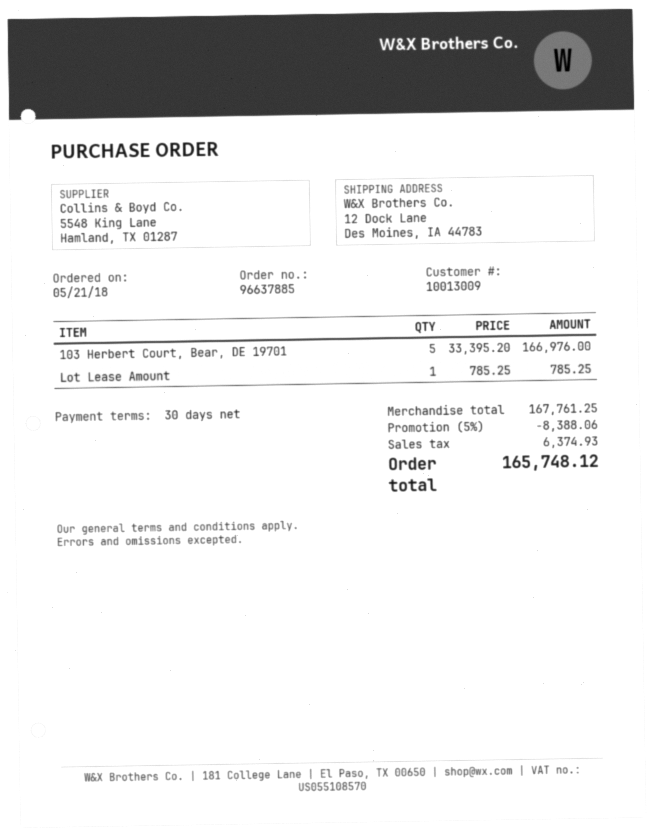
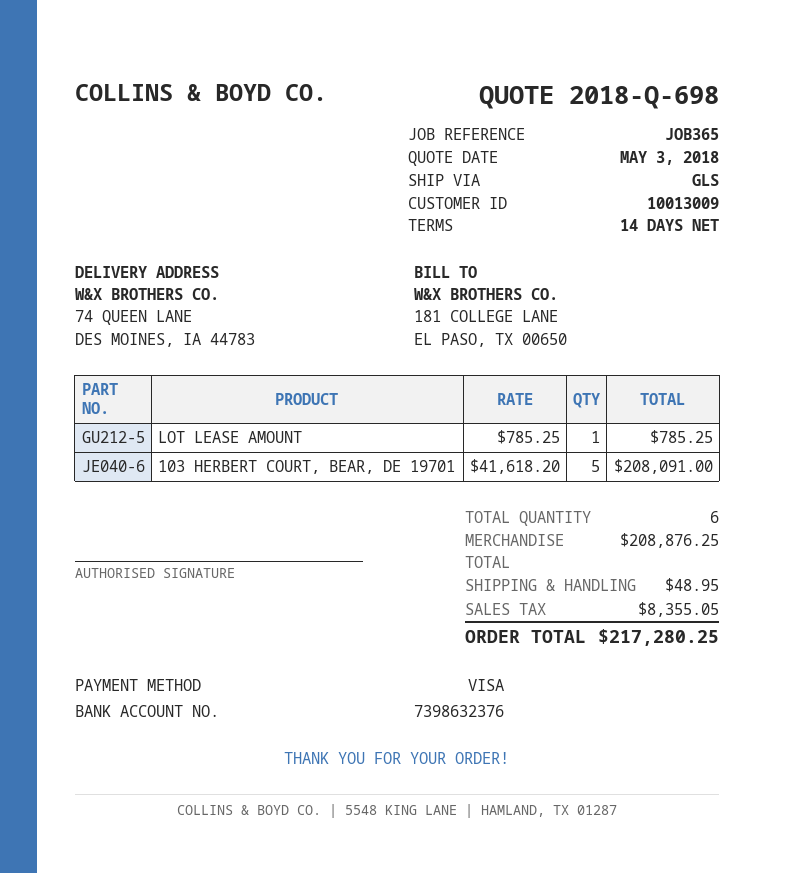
payment terms: 30 days -> 14 days
ship to: 12 Dock Lane, Des Moines, IA 44783 -> 74 QUEEN LANE, DES MOINES, IA 44783
103 Herbert Court, Bear, DE 19701: 5 x 33395.20 = 166976.00 -> 5 x 41618.20 = 208091.00
subtotal: 167761.25 -> 208876.25
discount: 5% = 8388.06 -> none
shipping: none -> 48.95
tax: 6374.93 -> 8355.05
total: 165748.12 -> 217280.25

